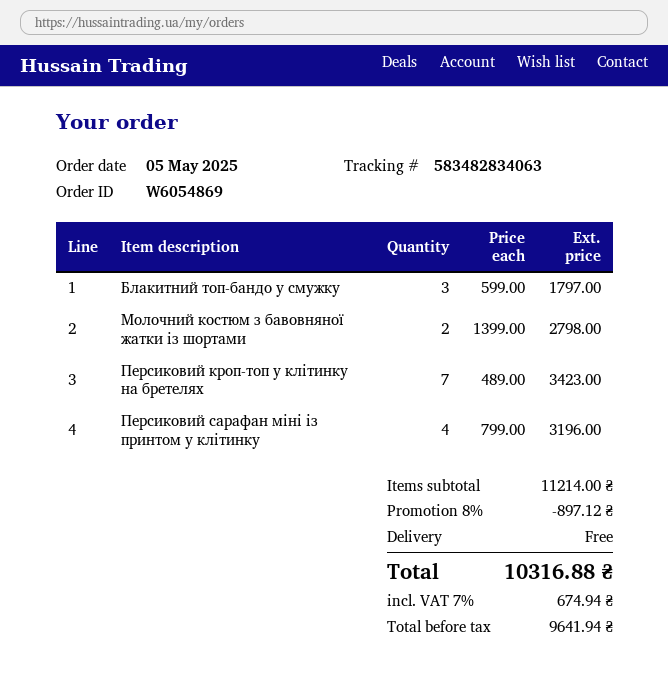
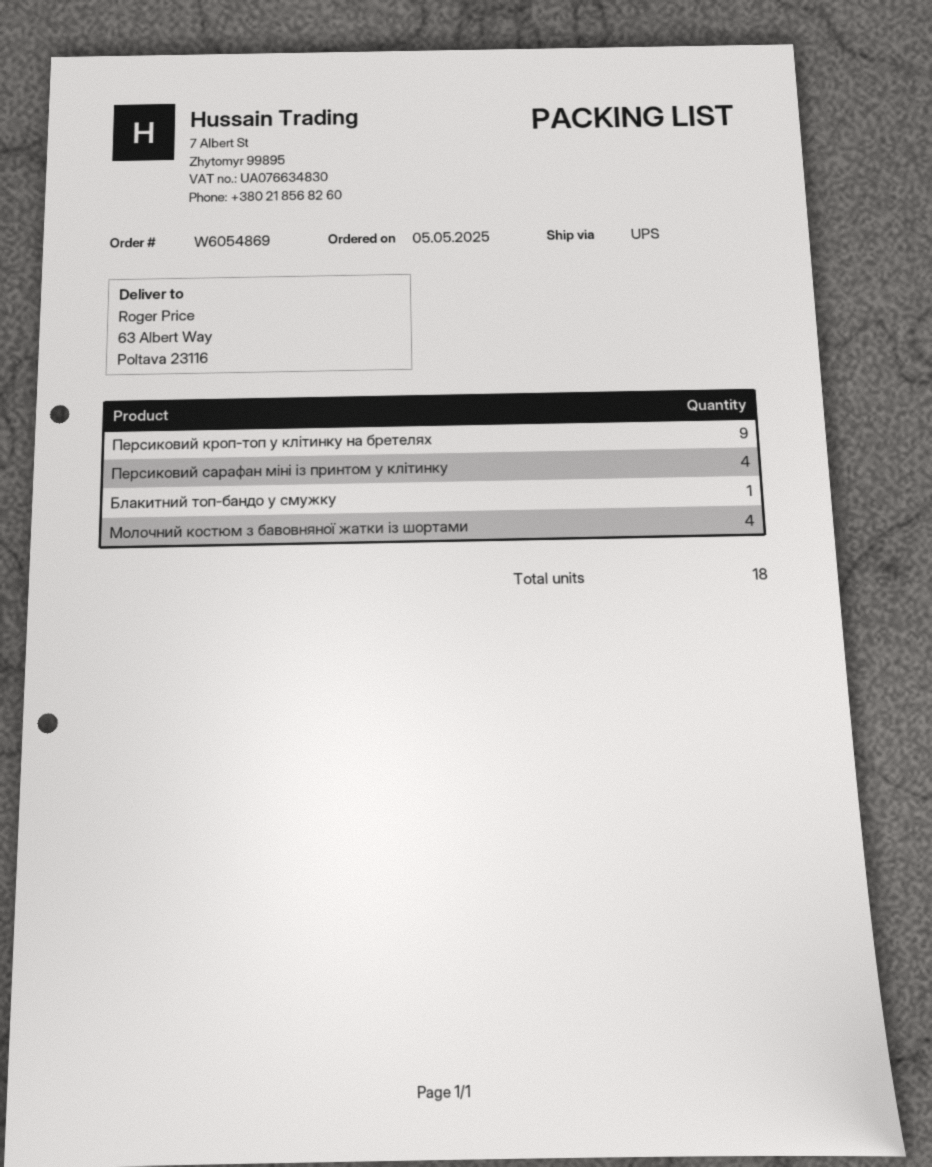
Блакитний топ-бандо у смужку: 3 -> 1
Молочний костюм з бавовняної жатки із шортами: 2 -> 4
Персиковий кроп-топ у клітинку на бретелях: 7 -> 9

